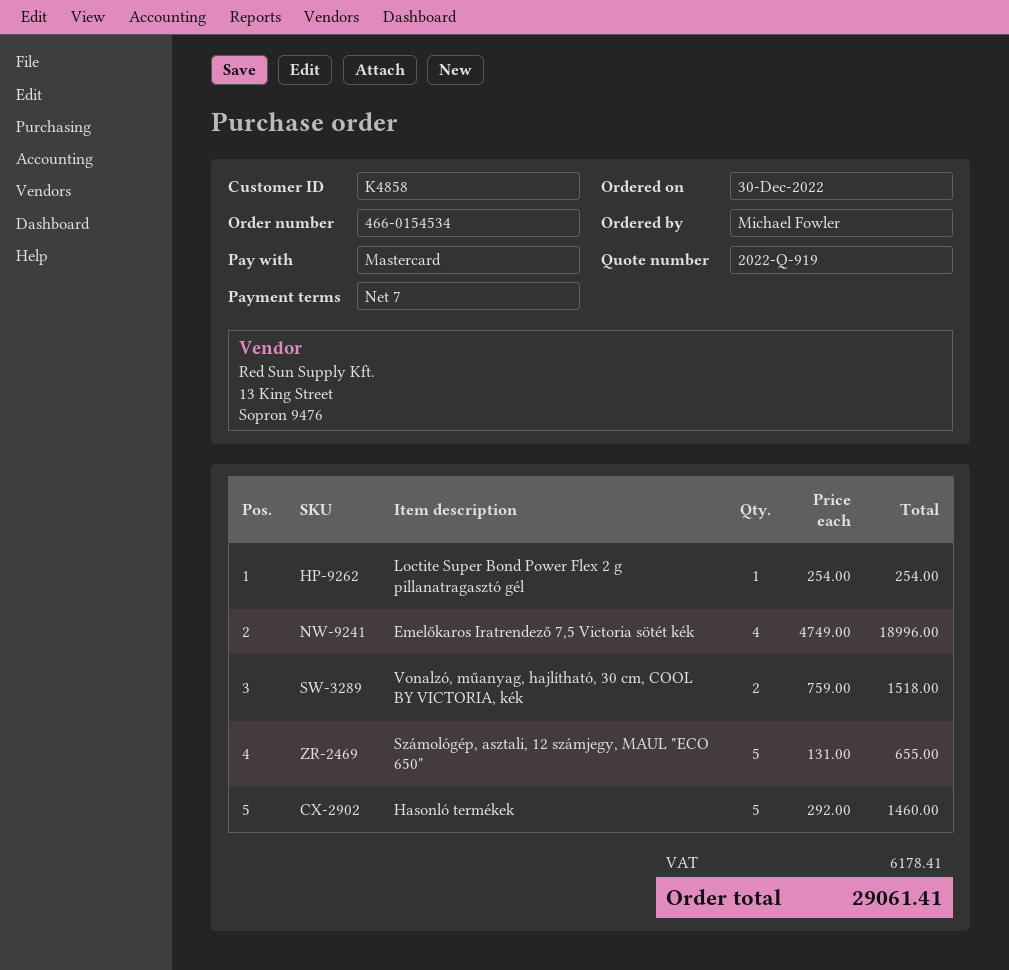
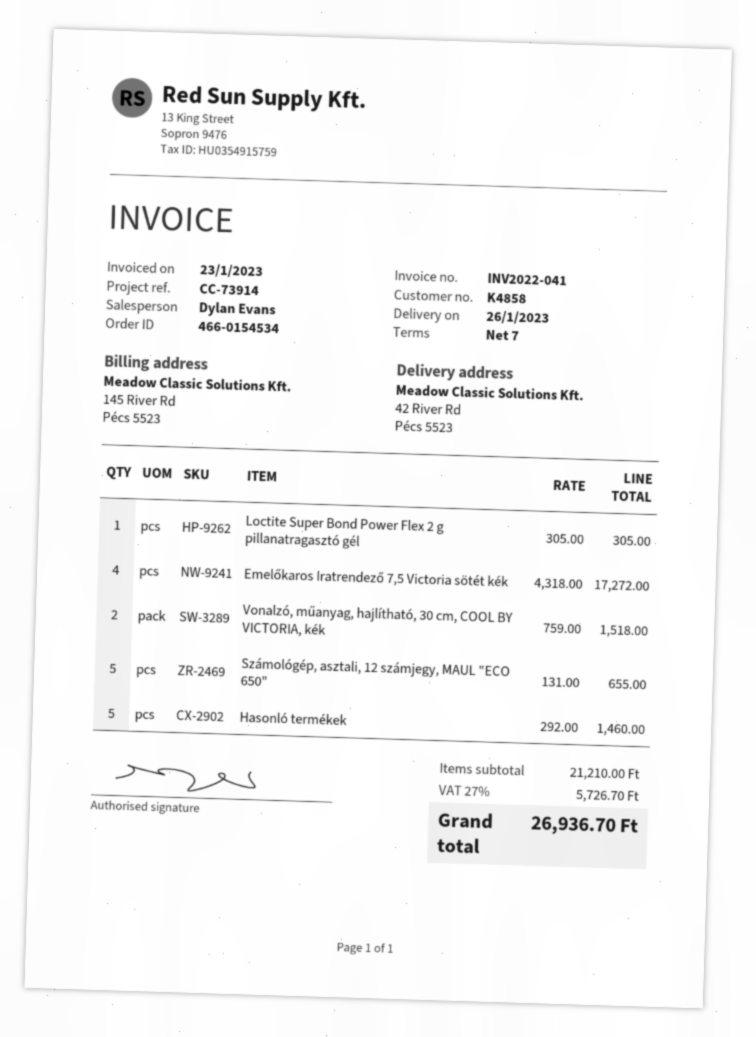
Loctite Super Bond Power Flex 2 g pillanatragasztó gél: 1 x 254.00 = 254.00 -> 1 x 305.00 = 305.00
Emelőkaros Iratrendező 7,5 Victoria sötét kék: 4 x 4749.00 = 18996.00 -> 4 x 4318.00 = 17272.00
tax: 6178.41 -> 5726.70
total: 29061.41 -> 26936.70

